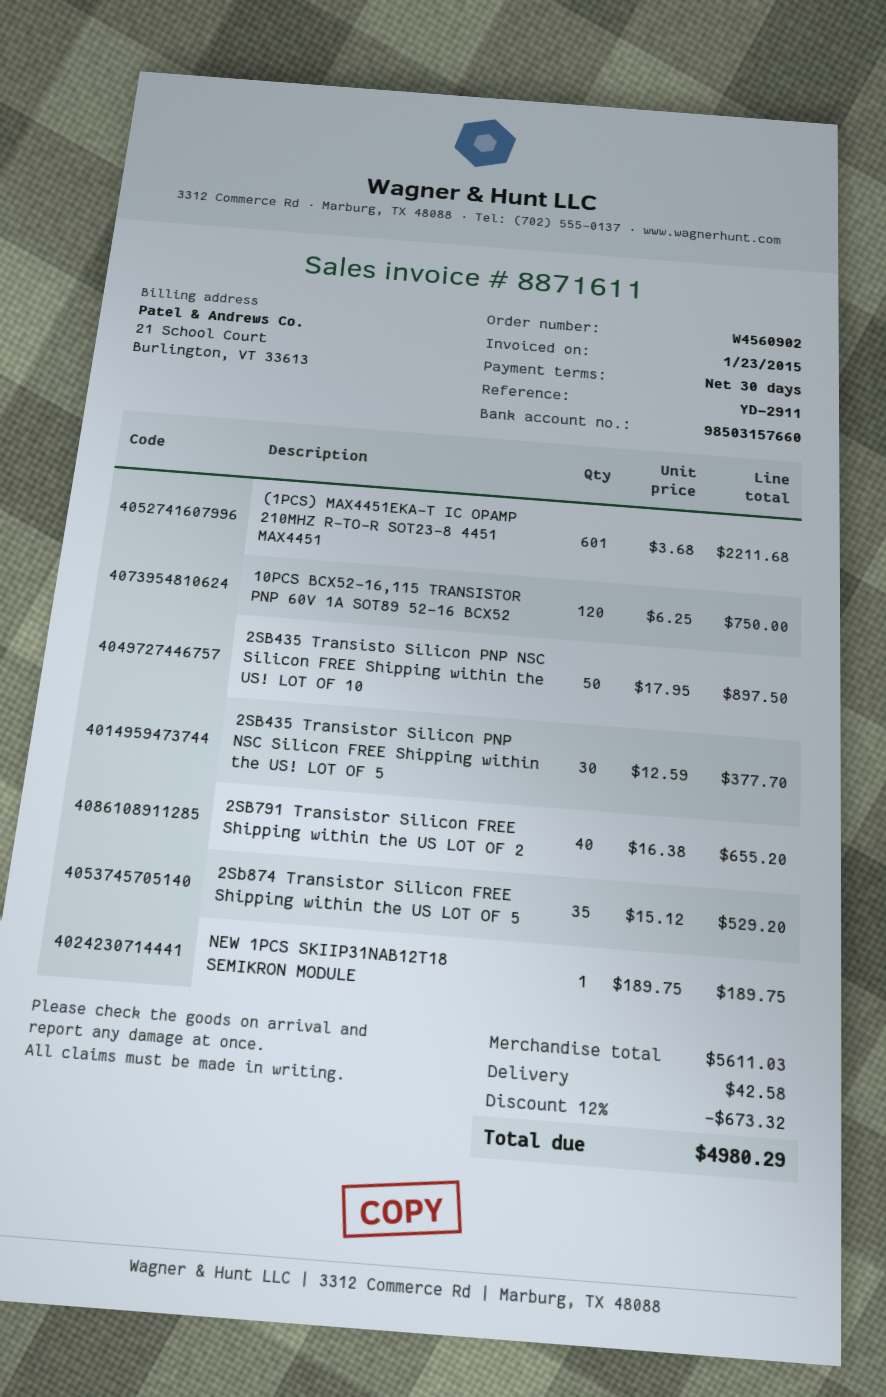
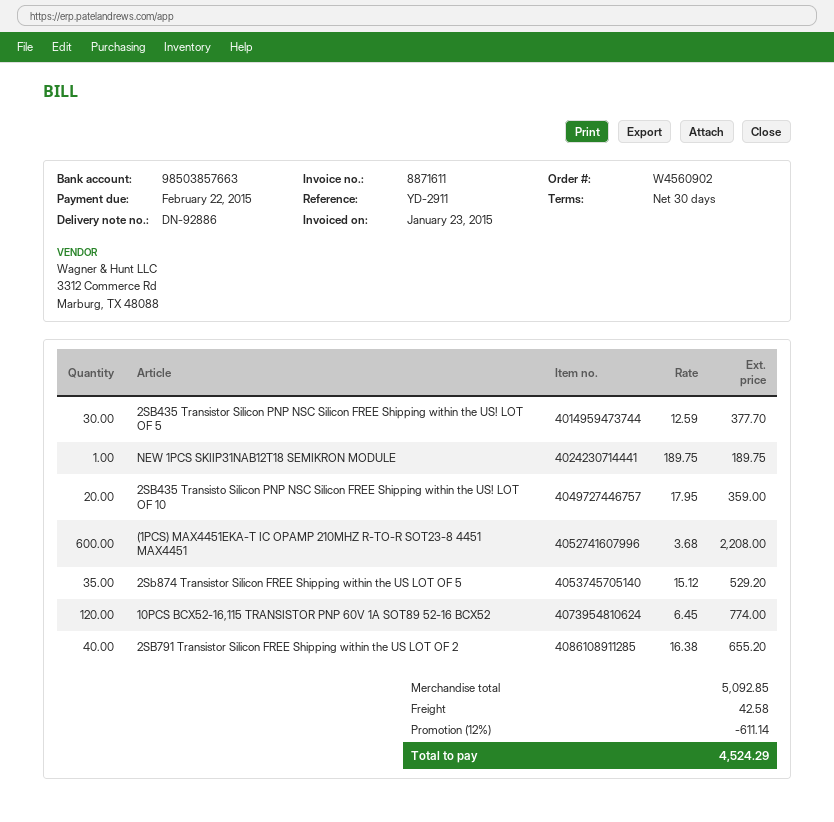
bank account: 98503157660 -> 98503857663
(1PCS) MAX4451EKA-T IC OPAMP 210MHZ R-TO-R SOT23-8 4451 MAX4451: 601 x 3.68 = 2211.68 -> 600 x 3.68 = 2208.00
10PCS BCX52-16,115 TRANSISTOR PNP 60V 1A SOT89 52-16 BCX52: 120 x 6.25 = 750.00 -> 120 x 6.45 = 774.00
2SB435 Transisto Silicon PNP NSC Silicon FREE Shipping within the US! LOT OF 10: 50 x 17.95 = 897.50 -> 20 x 17.95 = 359.00
subtotal: 5611.03 -> 5092.85
discount: 12% = 673.32 -> 12% = 611.14
total: 4980.29 -> 4524.29

